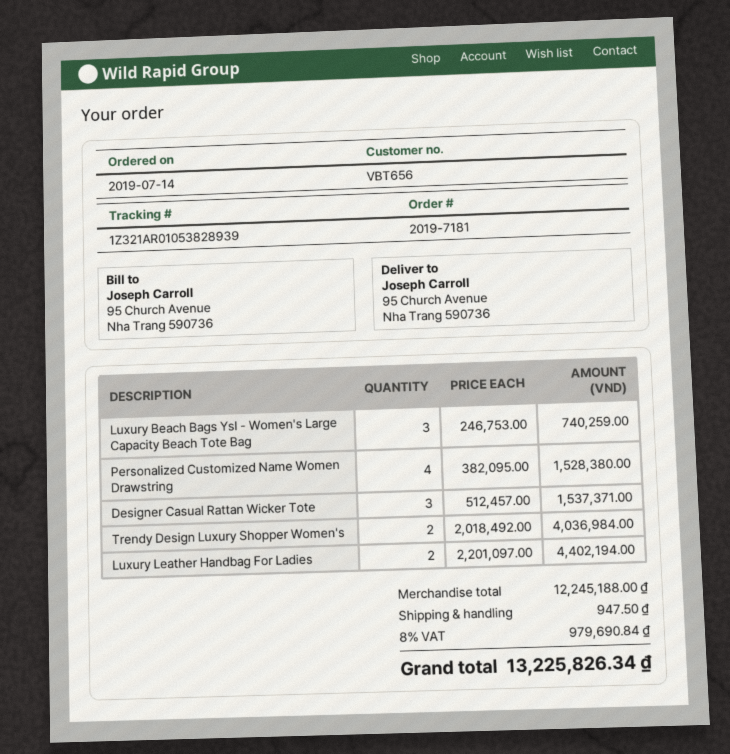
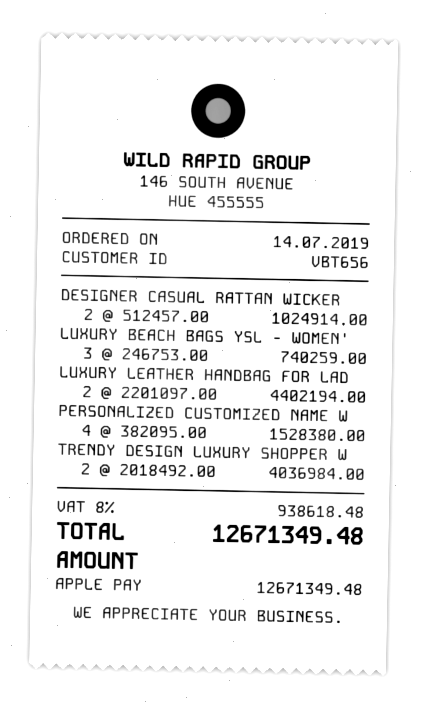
Designer Casual Rattan Wicker Tote: 3 x 512457.00 = 1537371.00 -> 2 x 512457.00 = 1024914.00
shipping: 947.50 -> none
tax: 8% = 979690.84 -> 8% = 938618.48
total: 13225826.34 -> 12671349.48

